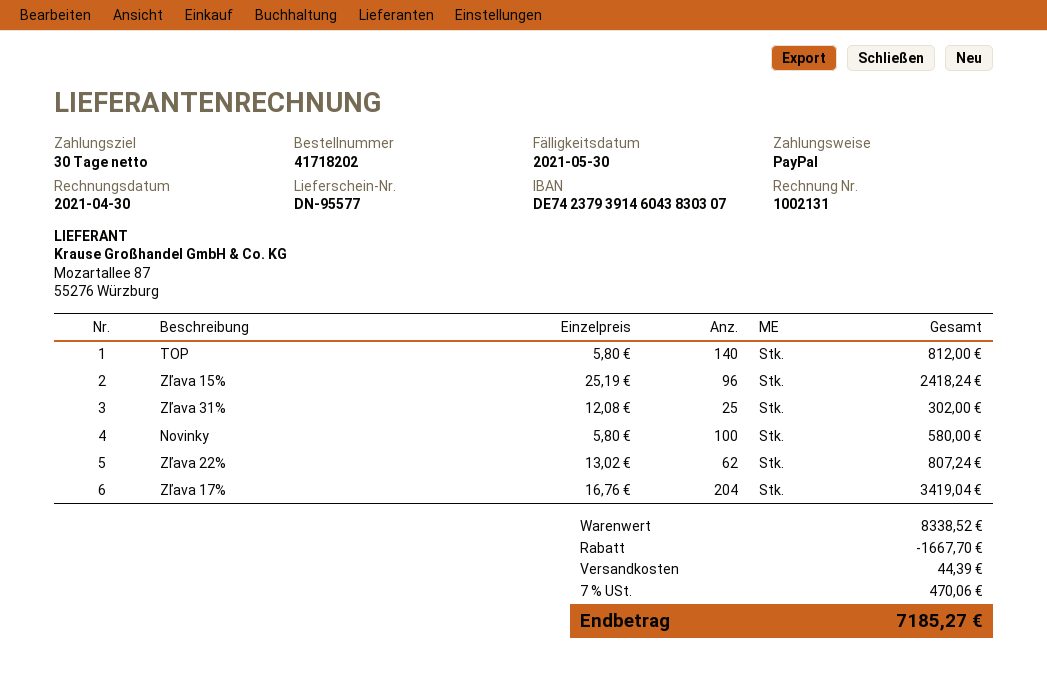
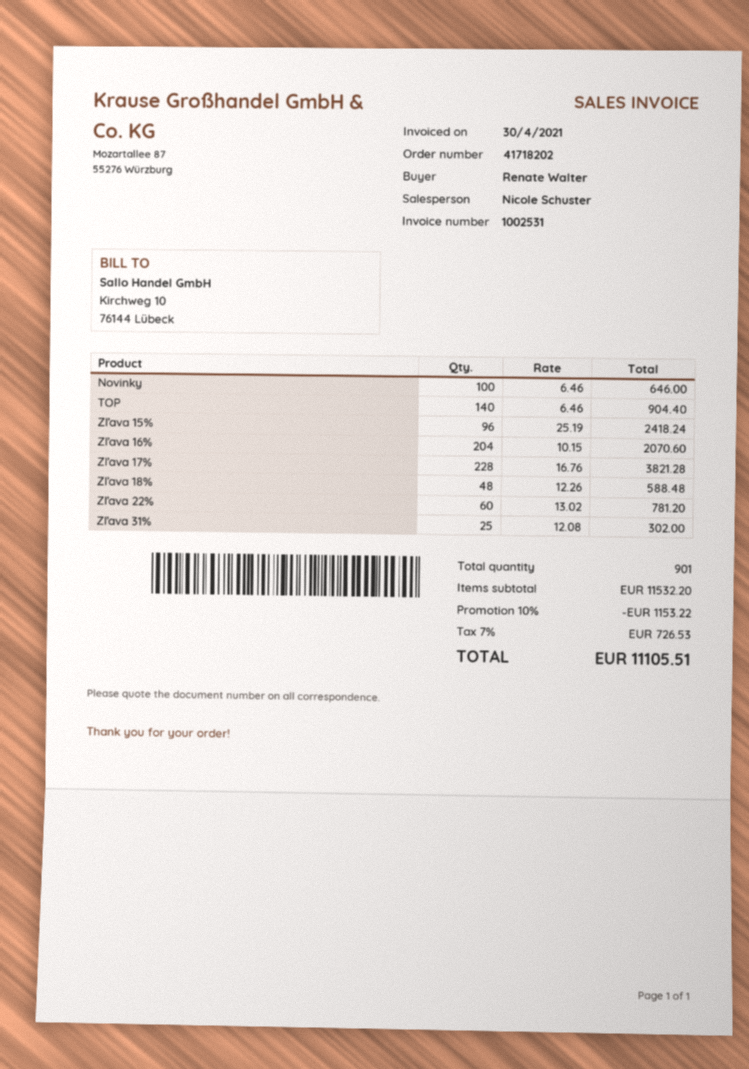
invoice number: 1002131 -> 1002531
TOP: 140 x 5.80 = 812.00 -> 140 x 6.46 = 904.40
Novinky: 100 x 5.80 = 580.00 -> 100 x 6.46 = 646.00
Zľava 22%: 62 x 13.02 = 807.24 -> 60 x 13.02 = 781.20
Zľava 17%: 204 x 16.76 = 3419.04 -> 228 x 16.76 = 3821.28
Zľava 16%: none -> 204 x 10.15 = 2070.60
Zľava 18%: none -> 48 x 12.26 = 588.48
subtotal: 8338.52 -> 11532.20
discount: 1667.70 -> 1153.22
shipping: 44.39 -> none
tax: 7% = 470.06 -> 7% = 726.53
total: 7185.27 -> 11105.51

